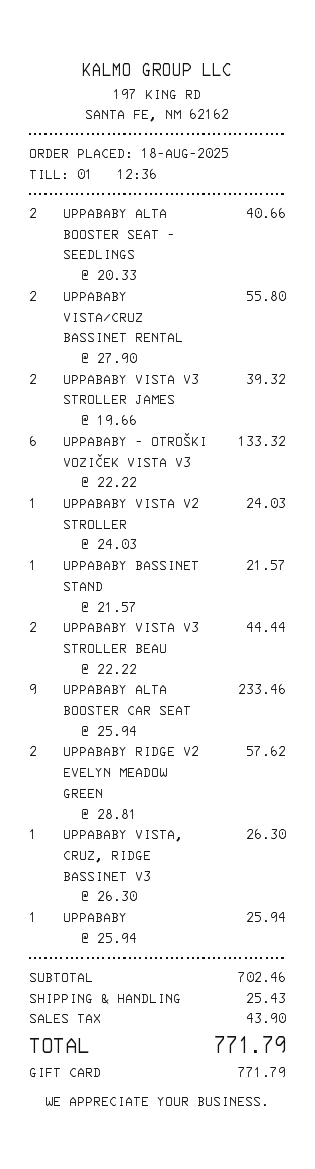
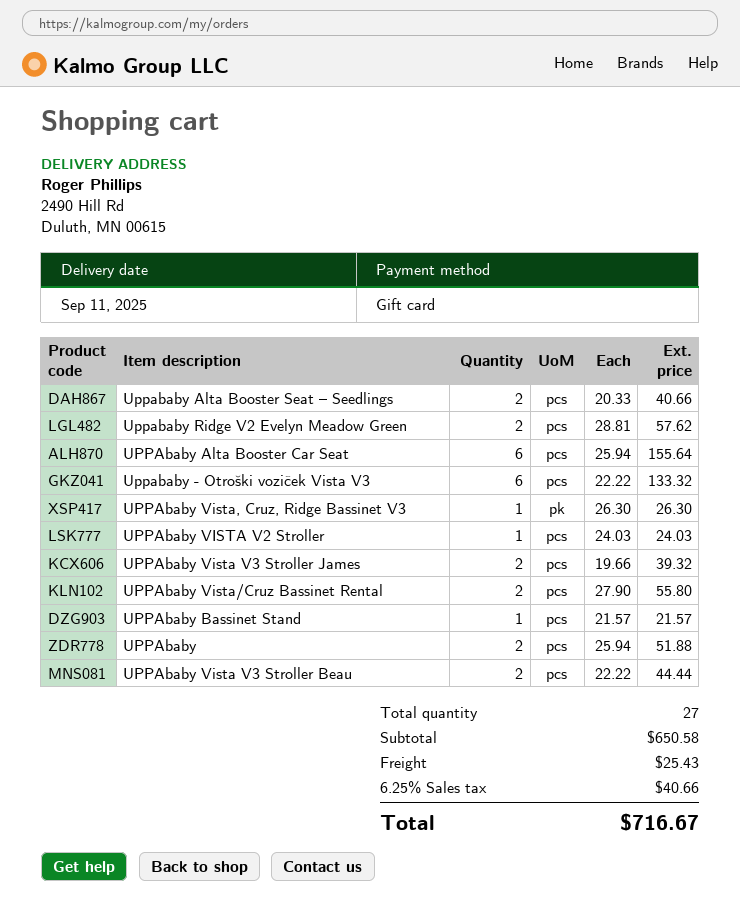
UPPABABY ALTA BOOSTER CAR SEAT: 9 x 25.94 = 233.46 -> 6 x 25.94 = 155.64
UPPABABY: 1 x 25.94 = 25.94 -> 2 x 25.94 = 51.88
subtotal: 702.46 -> 650.58
tax: 43.90 -> 40.66
total: 771.79 -> 716.67

